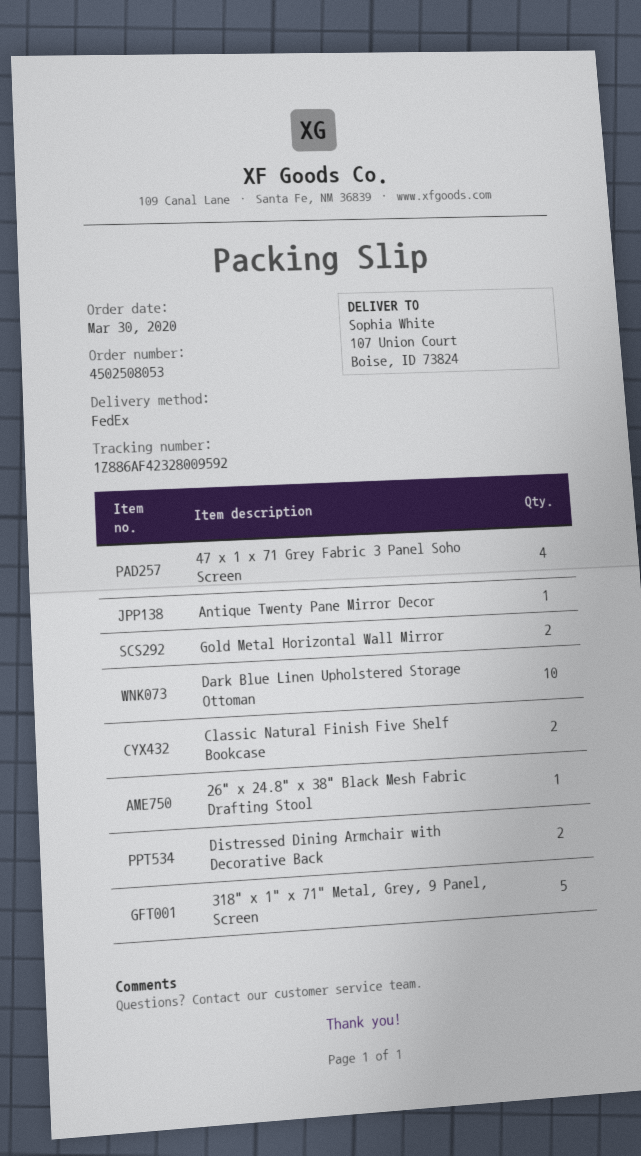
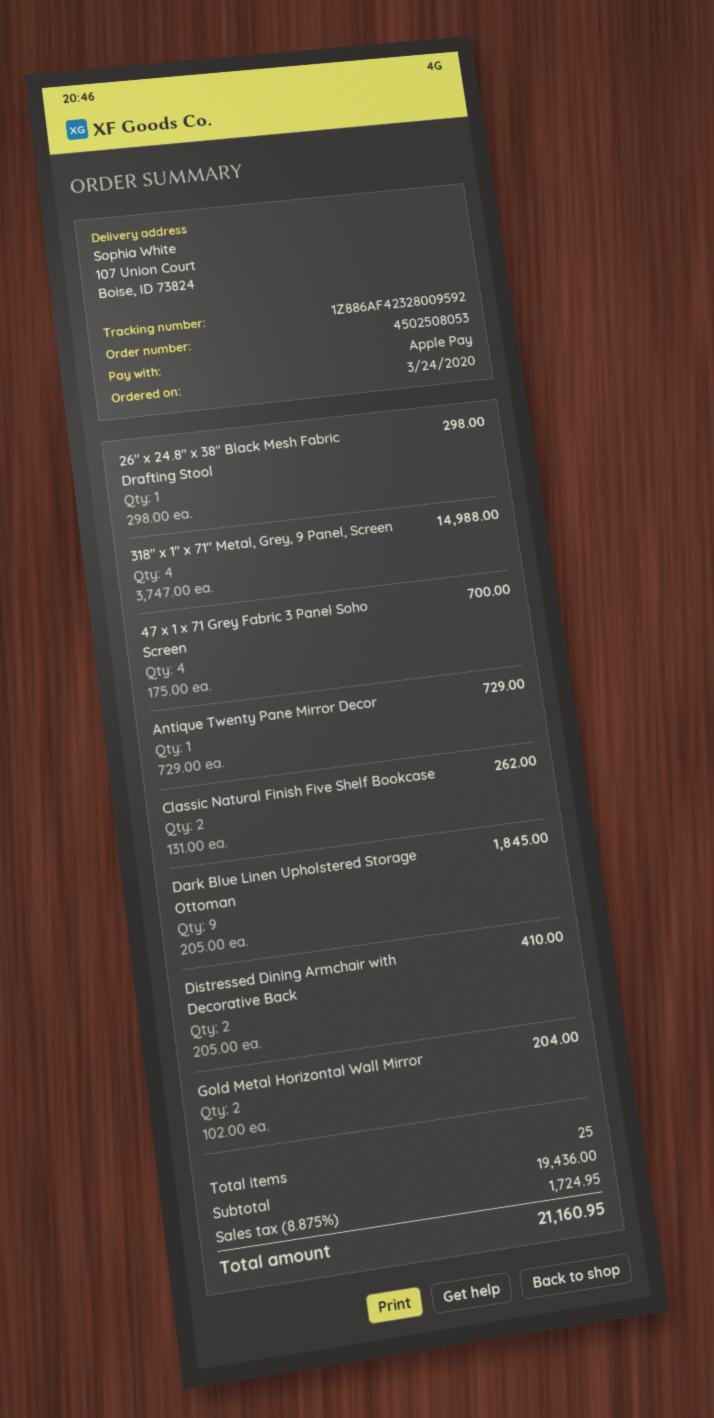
order date: 2020-03-30 -> 2020-03-24
Dark Blue Linen Upholstered Storage Ottoman: 10 -> 9
318" x 1" x 71" Metal, Grey, 9 Panel, Screen: 5 -> 4

